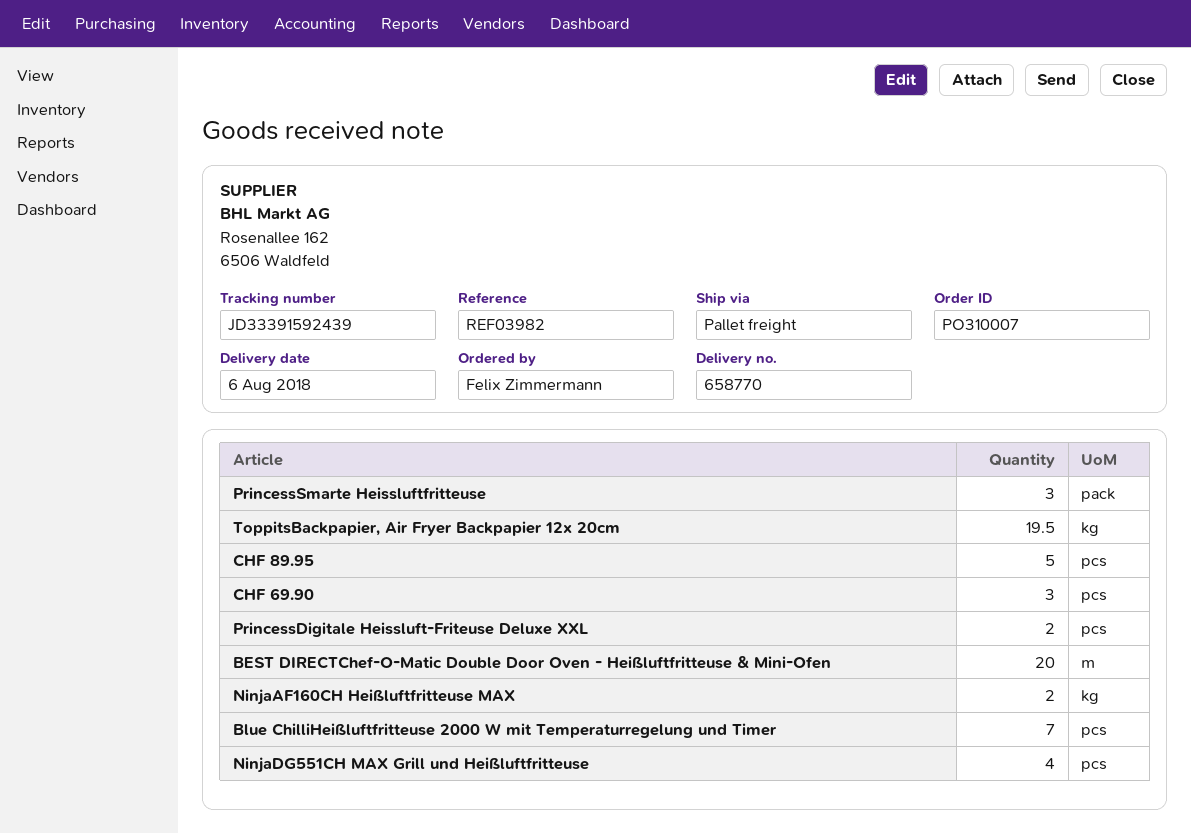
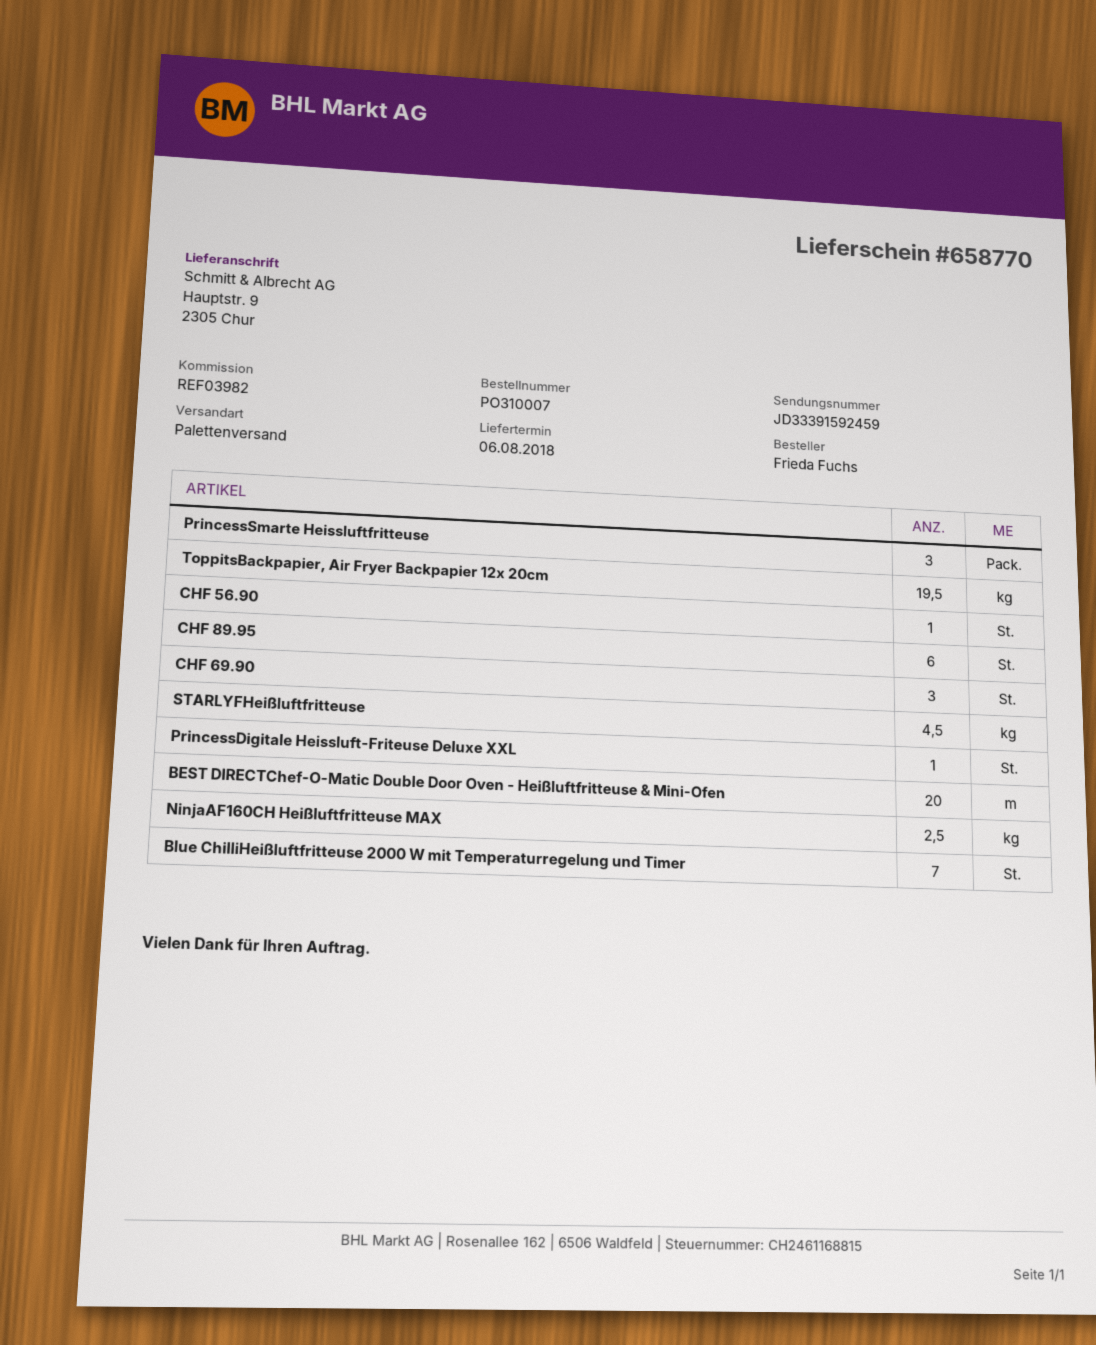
ordered by: Felix Zimmermann -> Frieda Fuchs
tracking number: JD33391592439 -> JD33391592459
CHF 89.95: 5 -> 6
PrincessDigitale Heissluft-Friteuse Deluxe XXL: 2 -> 1
NinjaAF160CH Heißluftfritteuse MAX: 2 -> 2.5
NinjaDG551CH MAX Grill und Heißluftfritteuse: 4 -> none
CHF 56.90: none -> 1
STARLYFHeißluftfritteuse: none -> 4.5

